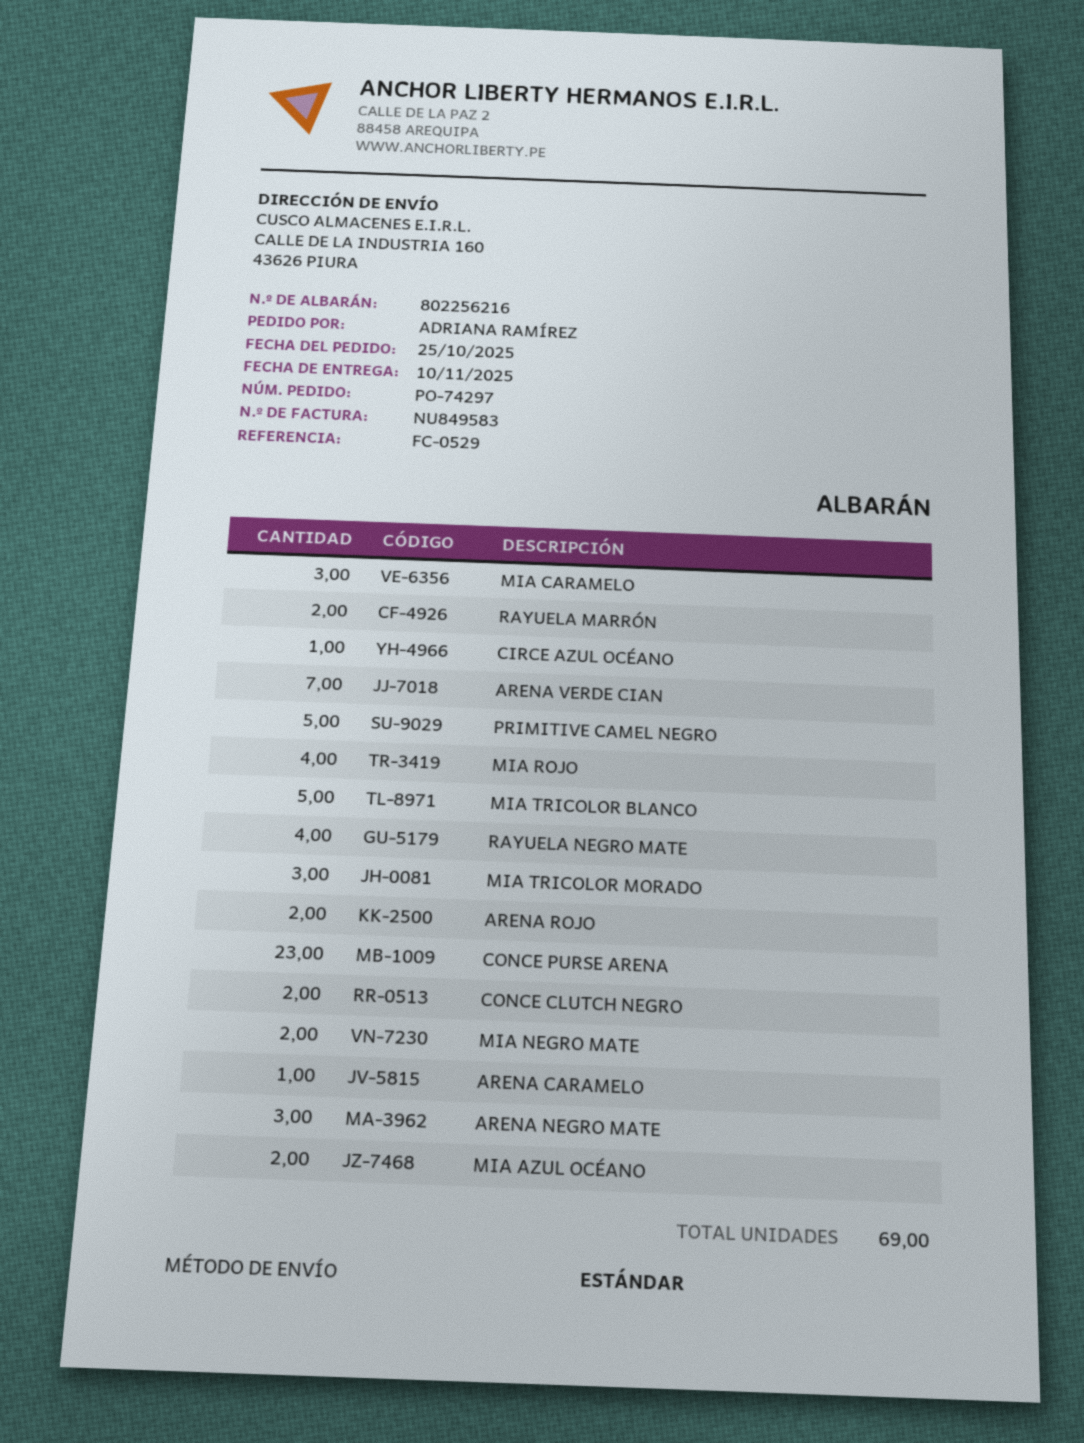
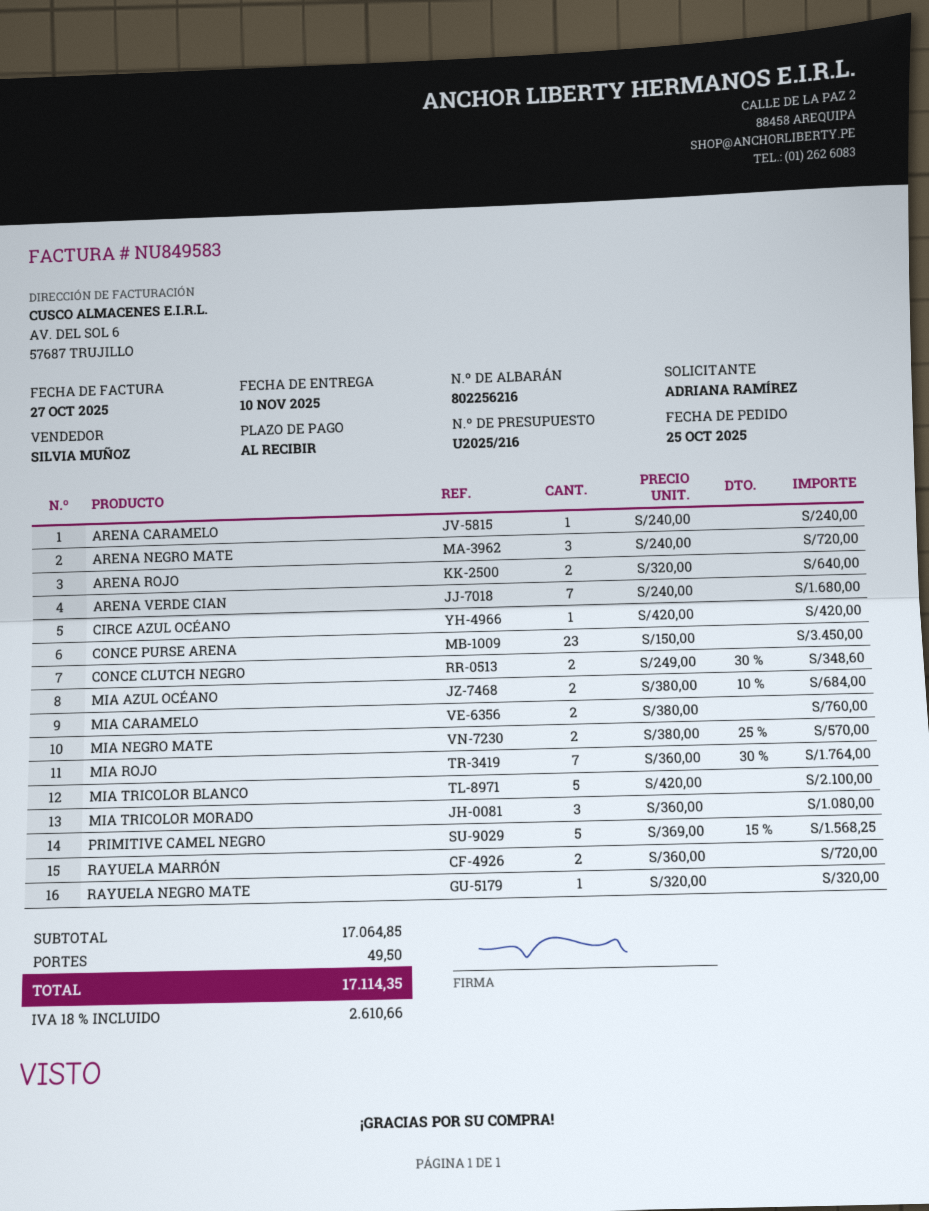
MIA CARAMELO: 3 -> 2
MIA ROJO: 4 -> 7
RAYUELA NEGRO MATE: 4 -> 1

